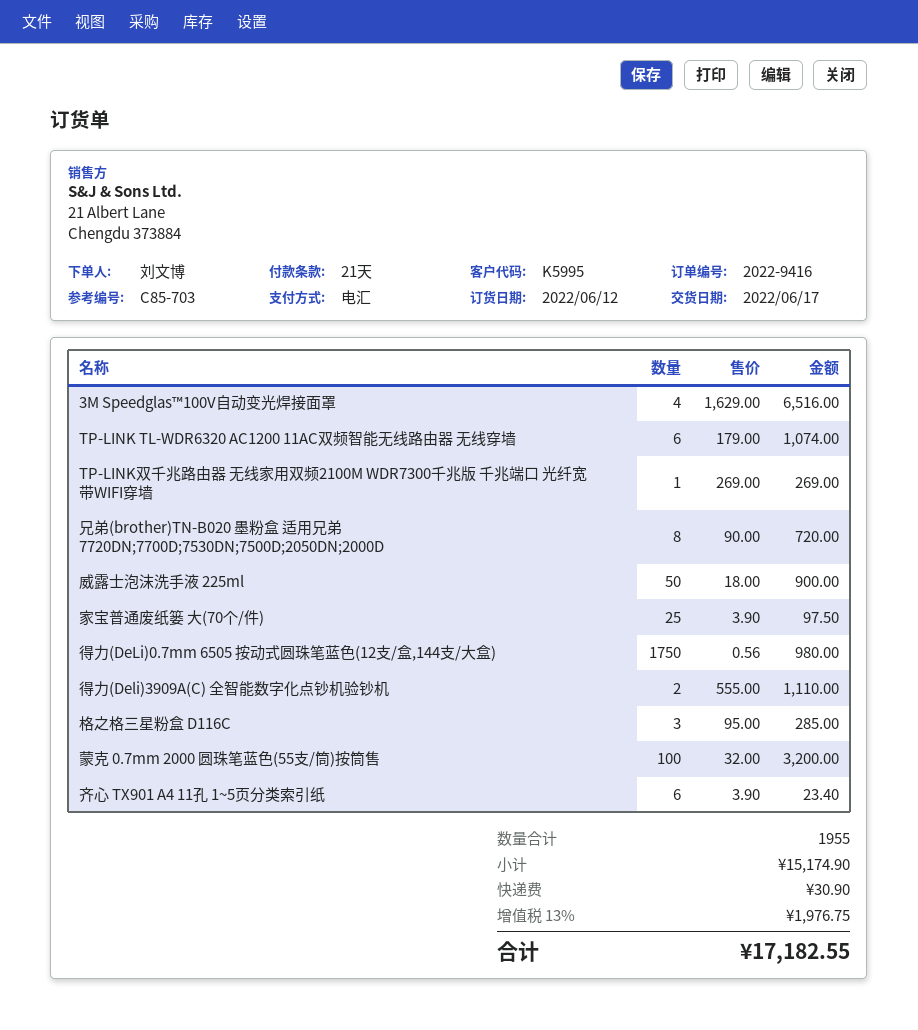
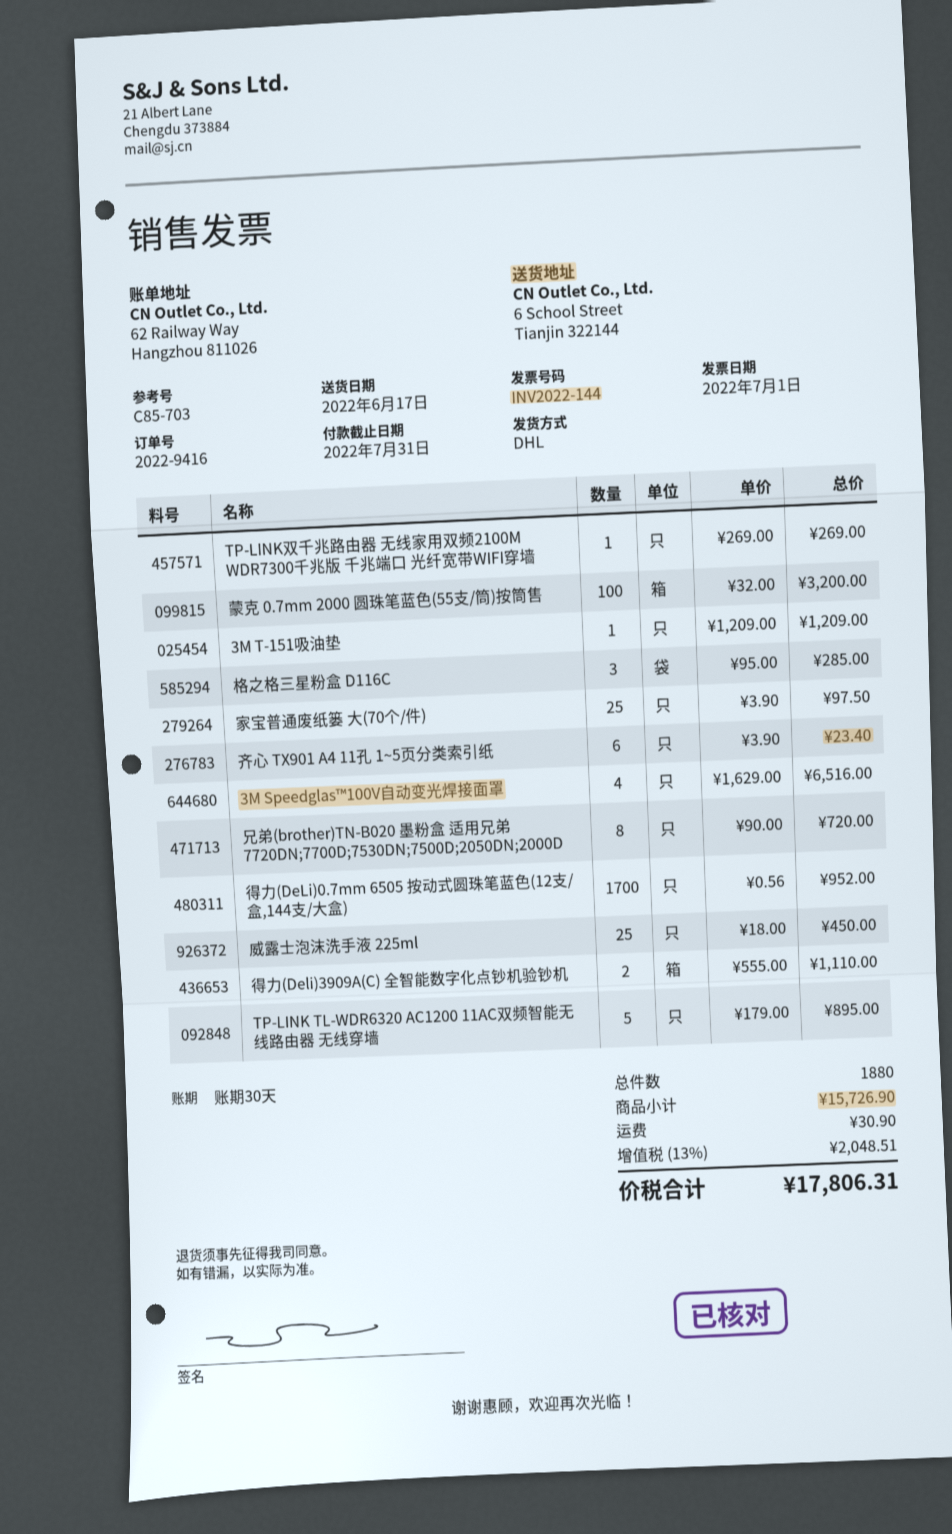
payment terms: 21 days -> 30 days
TP-LINK TL-WDR6320 AC1200 11AC双频智能无线路由器 无线穿墙: 6 x 179.00 = 1074.00 -> 5 x 179.00 = 895.00
威露士泡沫洗手液 225ml: 50 x 18.00 = 900.00 -> 25 x 18.00 = 450.00
得力(DeLi)0.7mm 6505 按动式圆珠笔蓝色(12支/盒,144支/大盒): 1750 x 0.56 = 980.00 -> 1700 x 0.56 = 952.00
3M T-151吸油垫: none -> 1 x 1209.00 = 1209.00
total quantity: 1955 -> 1880
subtotal: 15174.90 -> 15726.90
tax: 13% = 1976.75 -> 13% = 2048.51
total: 17182.55 -> 17806.31

